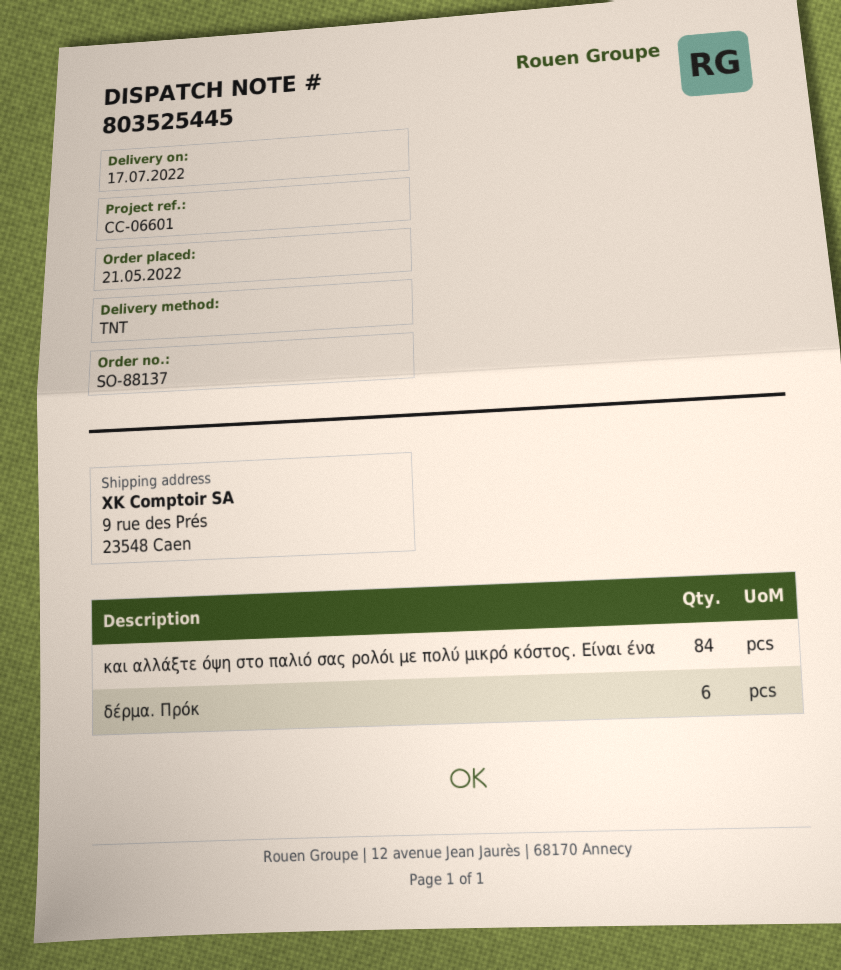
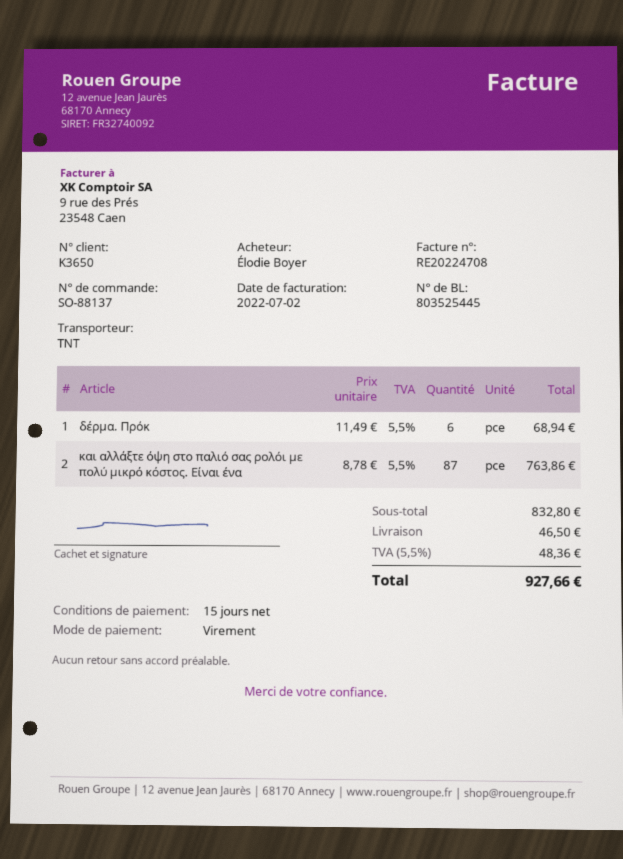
και αλλάξτε όψη στο παλιό σας ρολόι με πολύ μικρό κόστος. Είναι ένα: 84 -> 87

